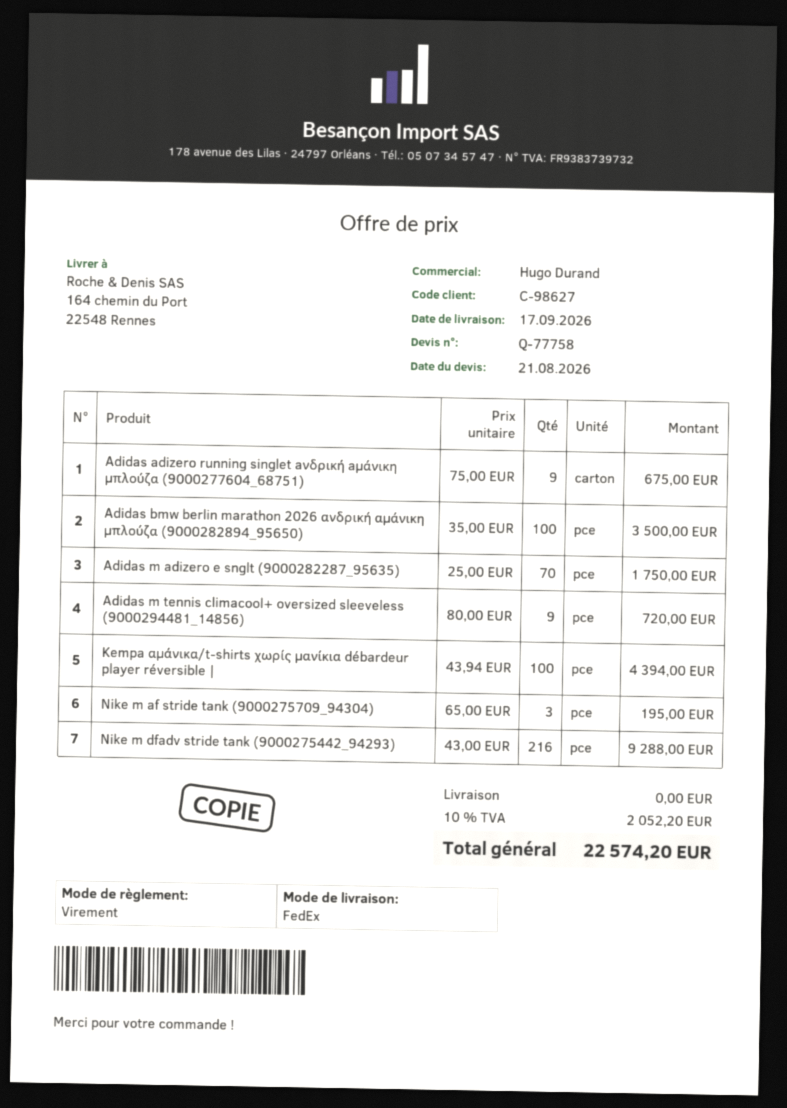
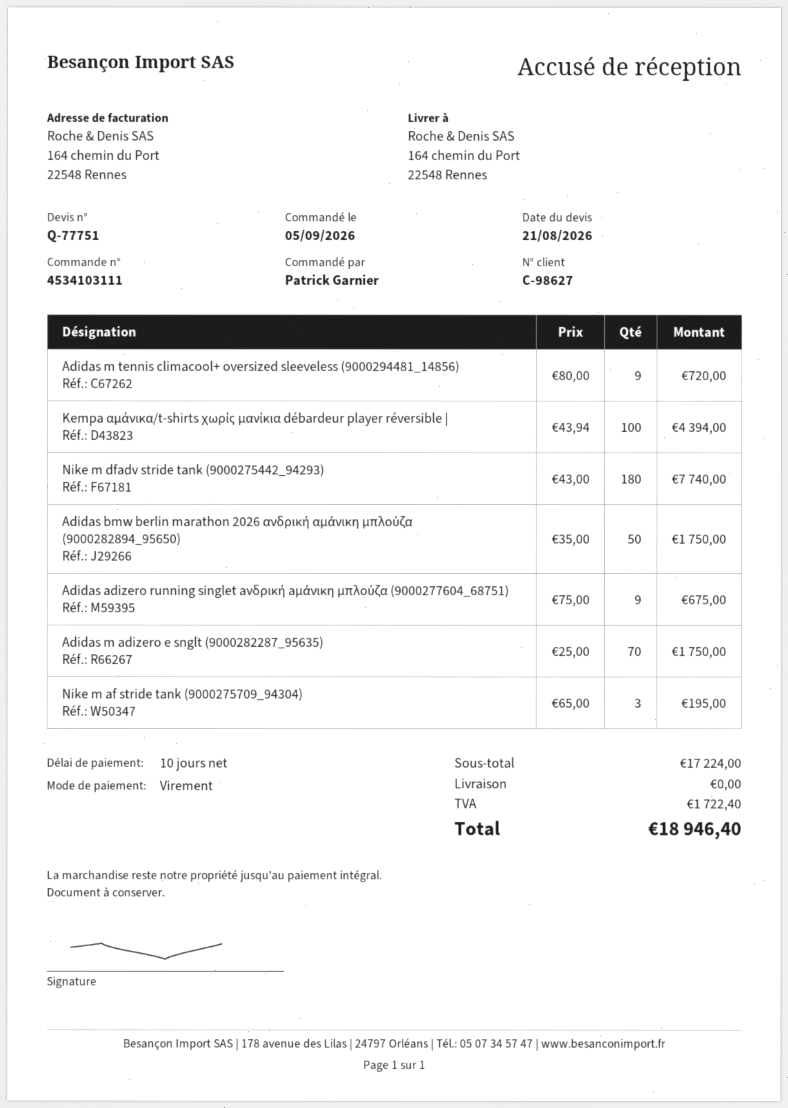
quote number: Q-77758 -> Q-77751
Adidas bmw berlin marathon 2026 ανδρική αμάνικη μπλούζα (9000282894_95650): 100 x 35.00 = 3500.00 -> 50 x 35.00 = 1750.00
Nike m dfadv stride tank (9000275442_94293): 216 x 43.00 = 9288.00 -> 180 x 43.00 = 7740.00
tax: 2052.20 -> 1722.40
total: 22574.20 -> 18946.40

